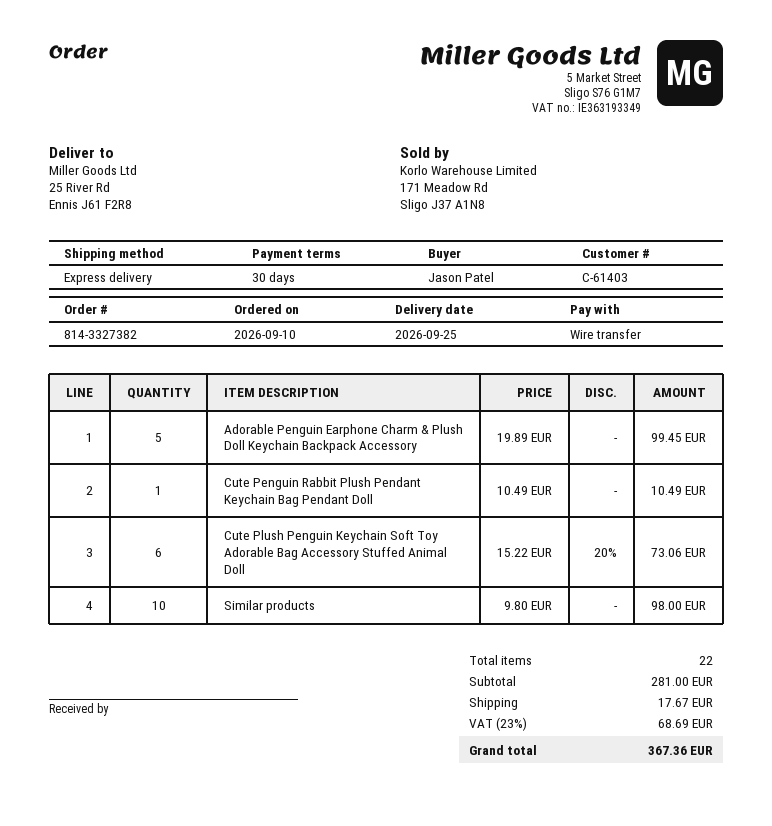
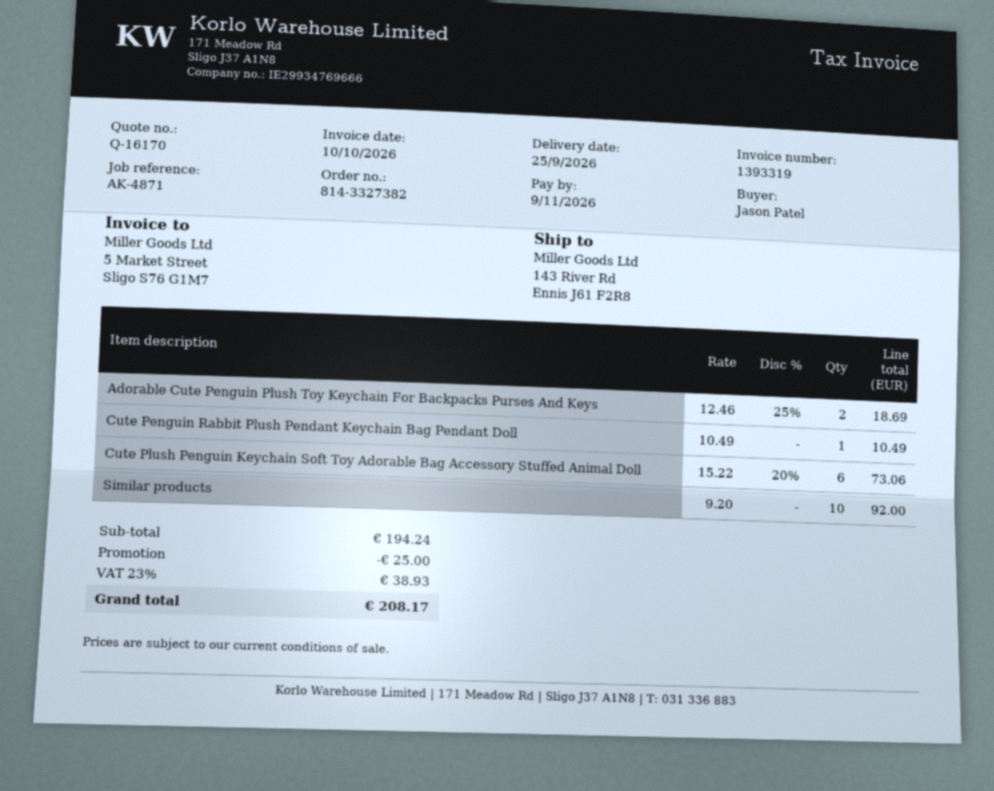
ship to: 25 River Rd, Ennis J61 F2R8 -> 143 River Rd, Ennis J61 F2R8
Adorable Penguin Earphone Charm & Plush Doll Keychain Backpack Accessory: 5 x 19.89 = 99.45 -> none
Similar products: 10 x 9.80 = 98.00 -> 10 x 9.20 = 92.00
Adorable Cute Penguin Plush Toy Keychain For Backpacks Purses And Keys: none -> 2 x 12.46 - 25% = 18.69
subtotal: 281.00 -> 194.24
discount: none -> 25.00
shipping: 17.67 -> none
tax: 23% = 68.69 -> 23% = 38.93
total: 367.36 -> 208.17

